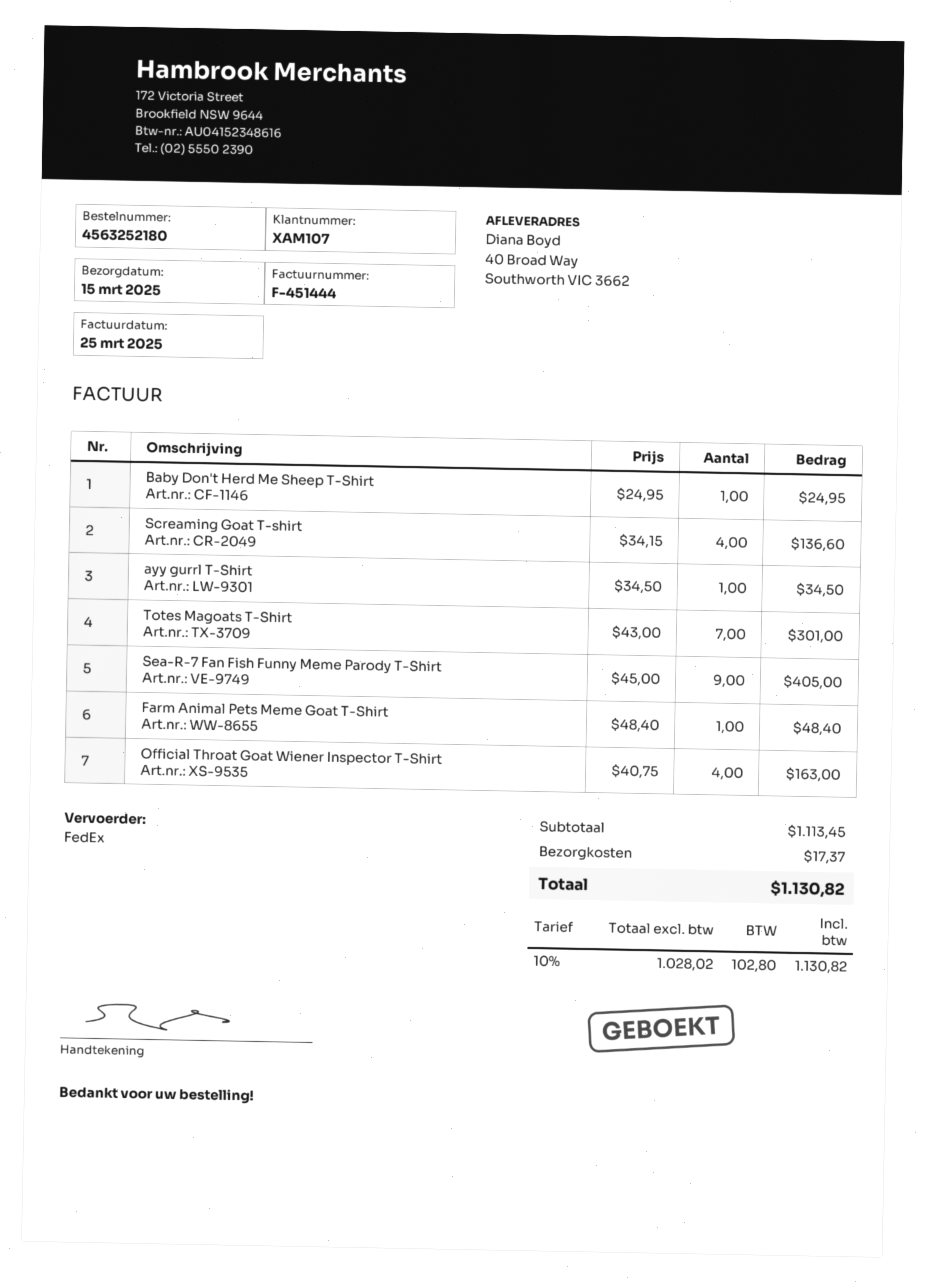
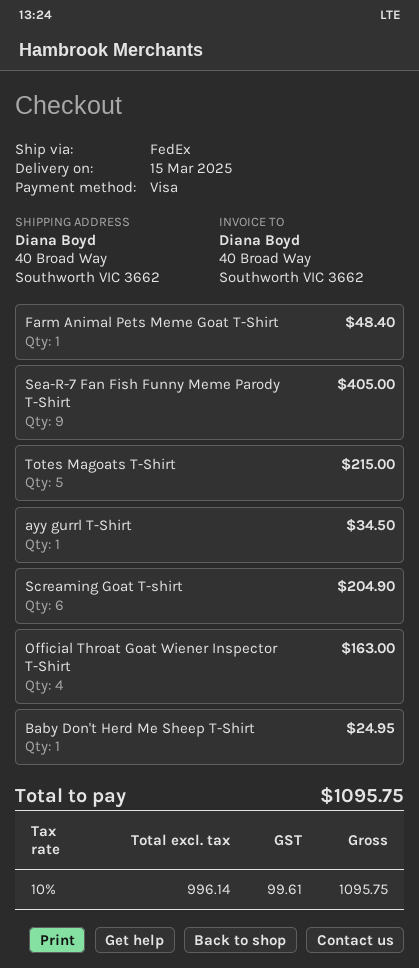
Screaming Goat T-shirt: 4 for 136.60 -> 6 for 204.90
Totes Magoats T-Shirt: 7 for 301.00 -> 5 for 215.00
shipping: 17.37 -> none
net: 1028.02 -> 996.14
tax: 10% = 102.80 -> 10% = 99.61
total: 1130.82 -> 1095.75

